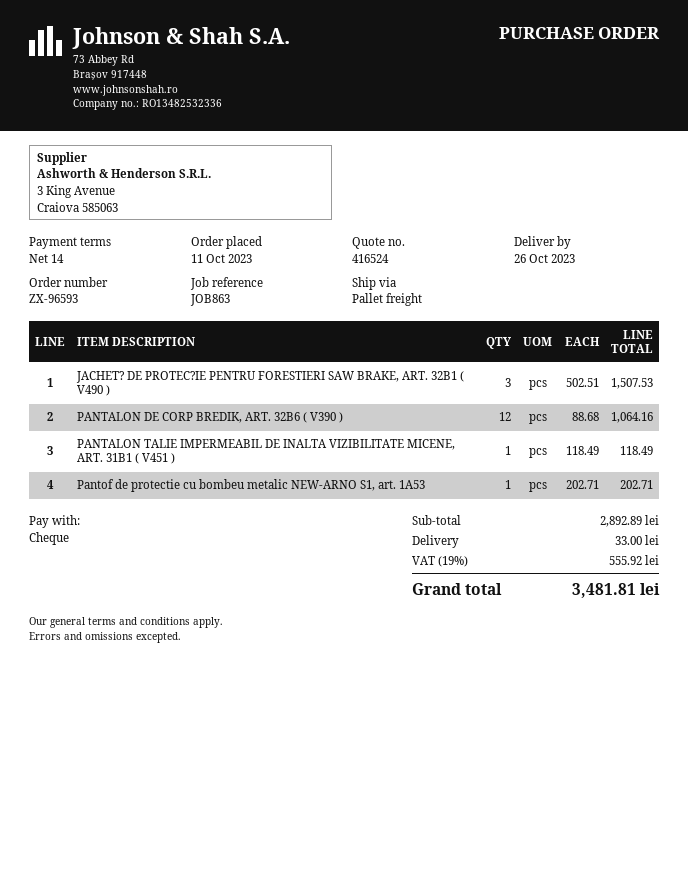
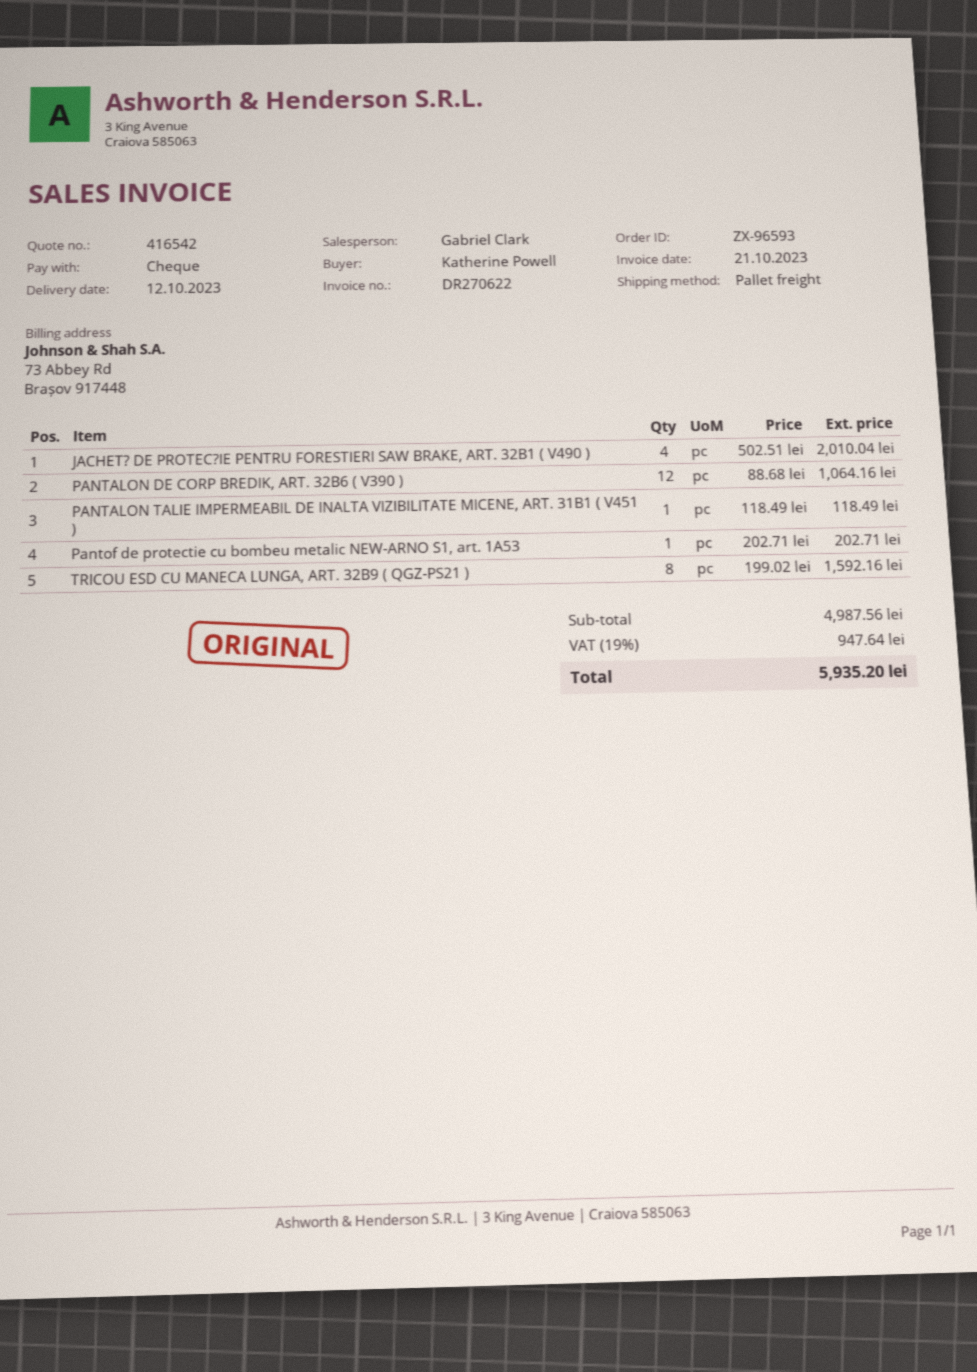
quote number: 416524 -> 416542
delivery date: 2023-10-26 -> 2023-10-12
JACHET? DE PROTEC?IE PENTRU FORESTIERI SAW BRAKE, ART. 32B1 ( V490 ): 3 x 502.51 = 1507.53 -> 4 x 502.51 = 2010.04
TRICOU ESD CU MANECA LUNGA, ART. 32B9 ( QGZ-PS21 ): none -> 8 x 199.02 = 1592.16
subtotal: 2892.89 -> 4987.56
shipping: 33.00 -> none
tax: 19% = 555.92 -> 19% = 947.64
total: 3481.81 -> 5935.20

